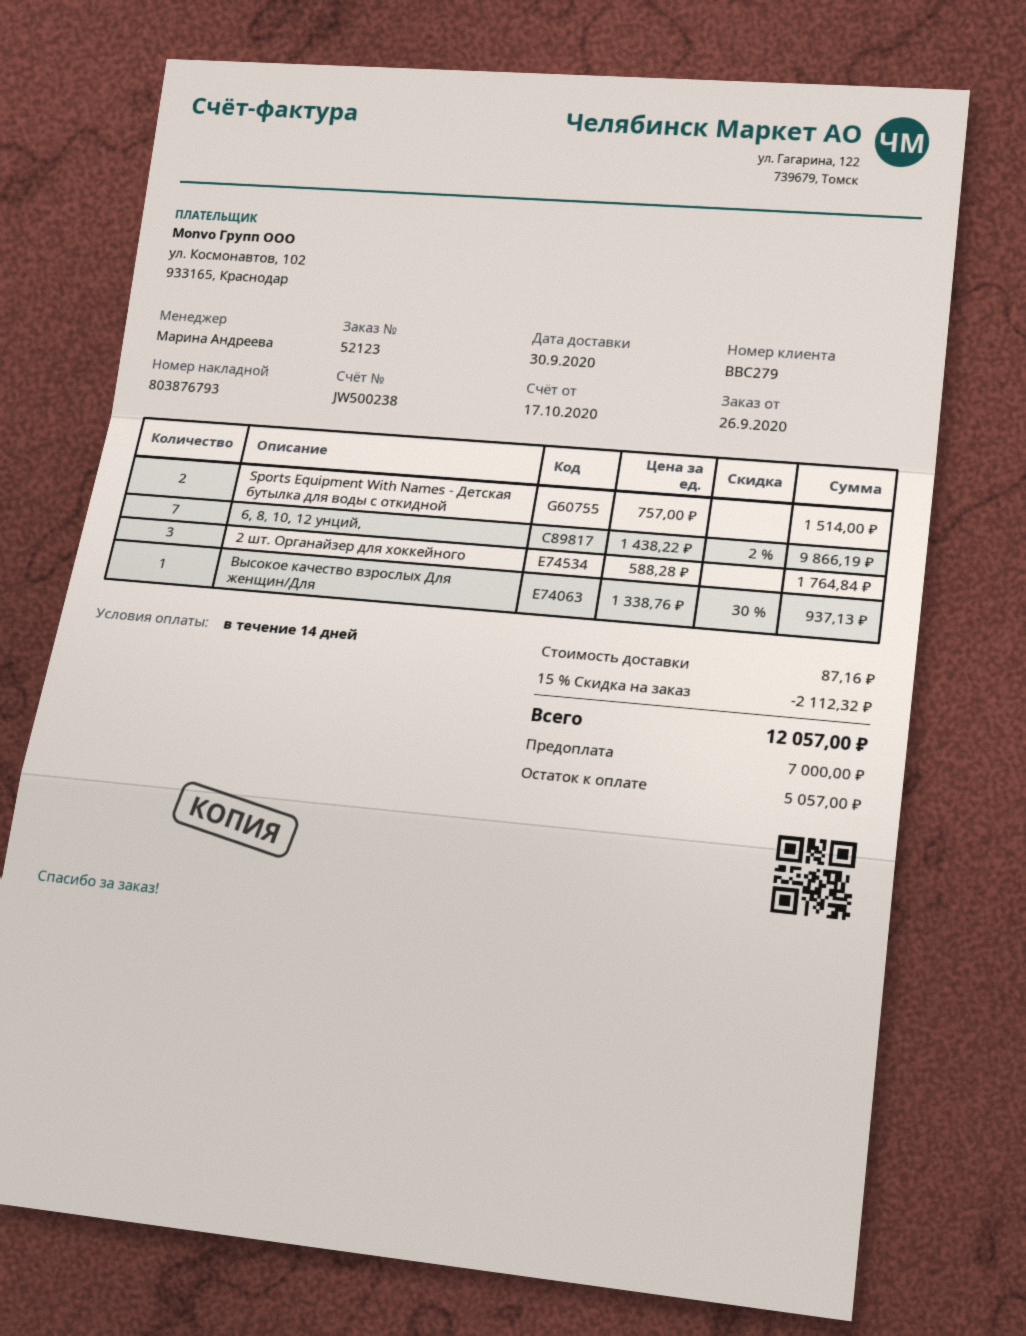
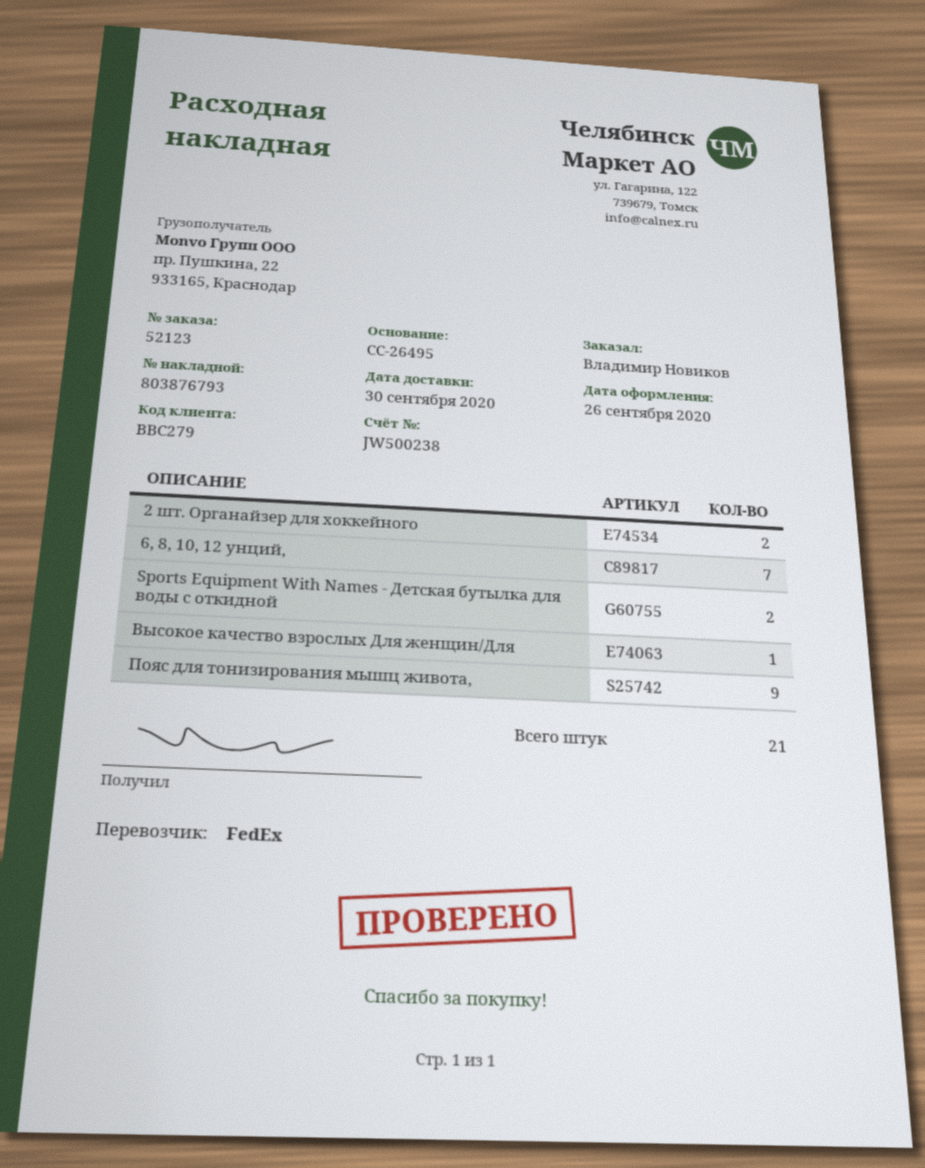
2 шт. Органайзер для хоккейного: 3 -> 2
Пояс для тонизирования мышц живота,: none -> 9

